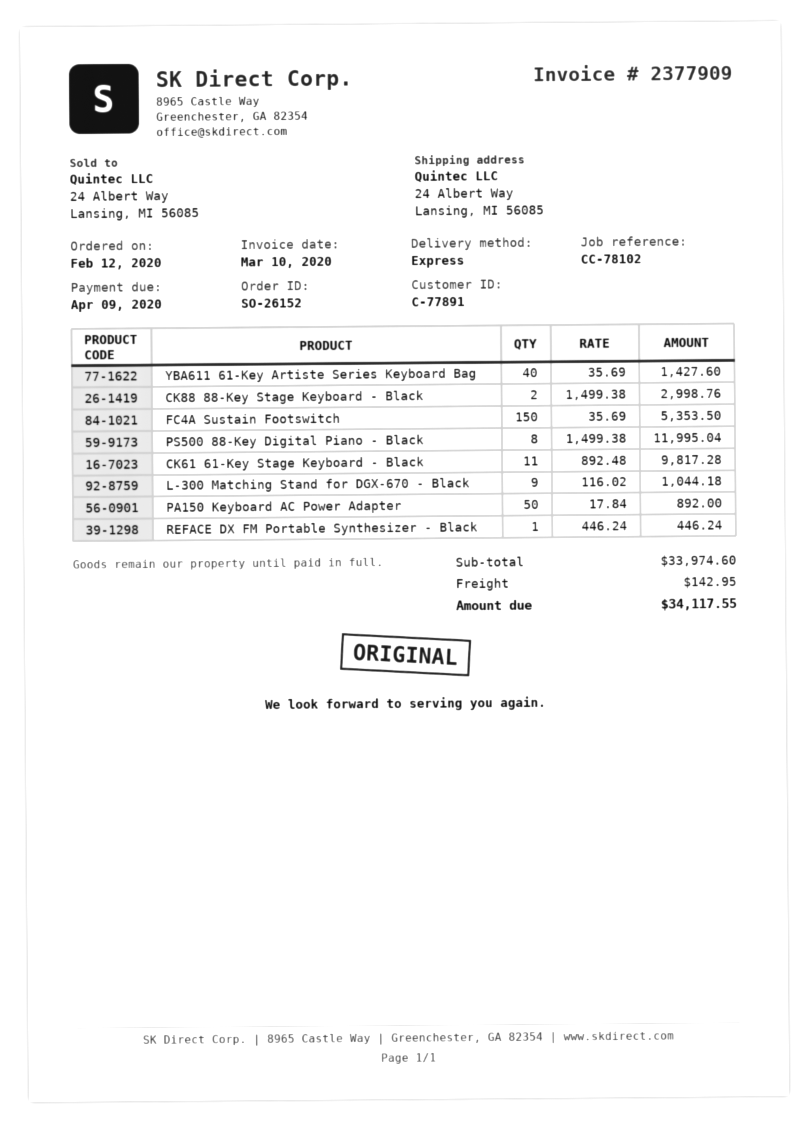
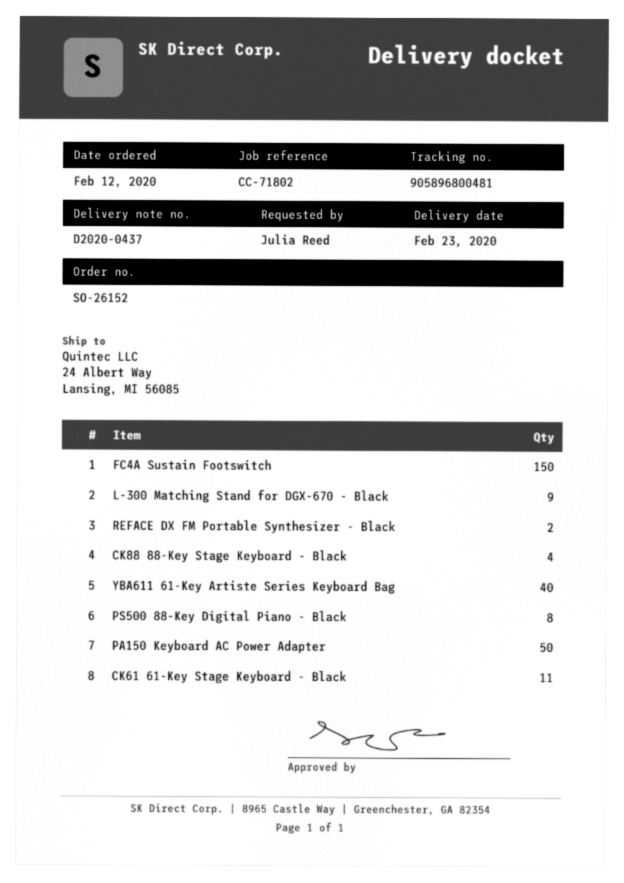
reference: CC-78102 -> CC-71802
CK88 88-Key Stage Keyboard - Black: 2 -> 4
REFACE DX FM Portable Synthesizer - Black: 1 -> 2

